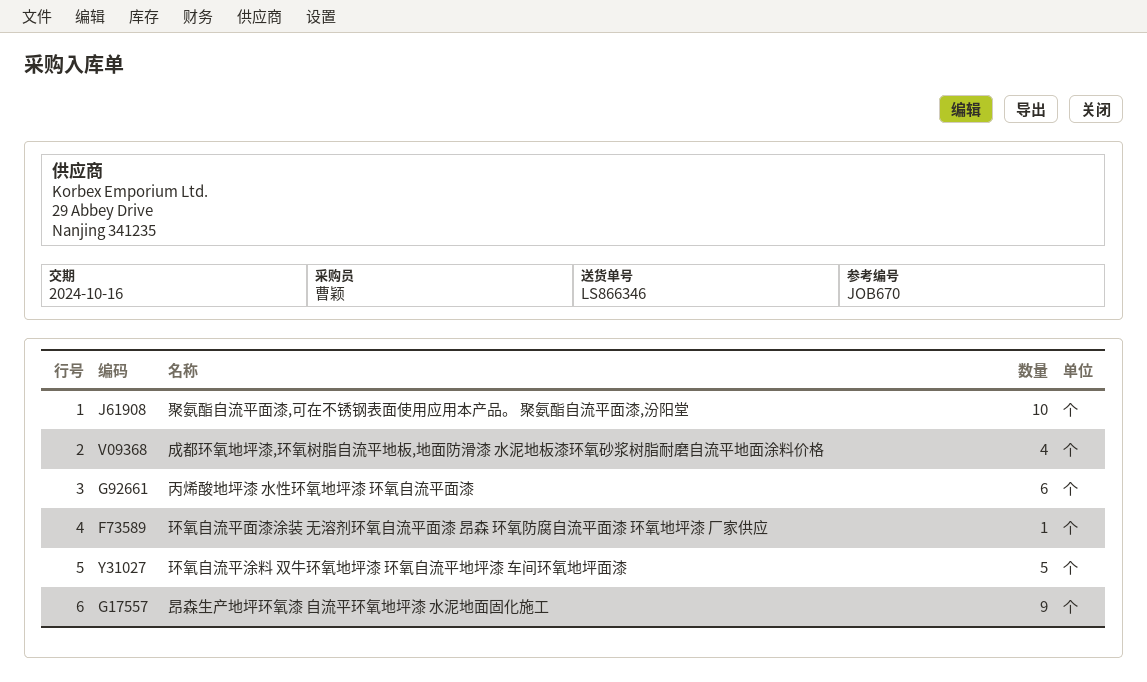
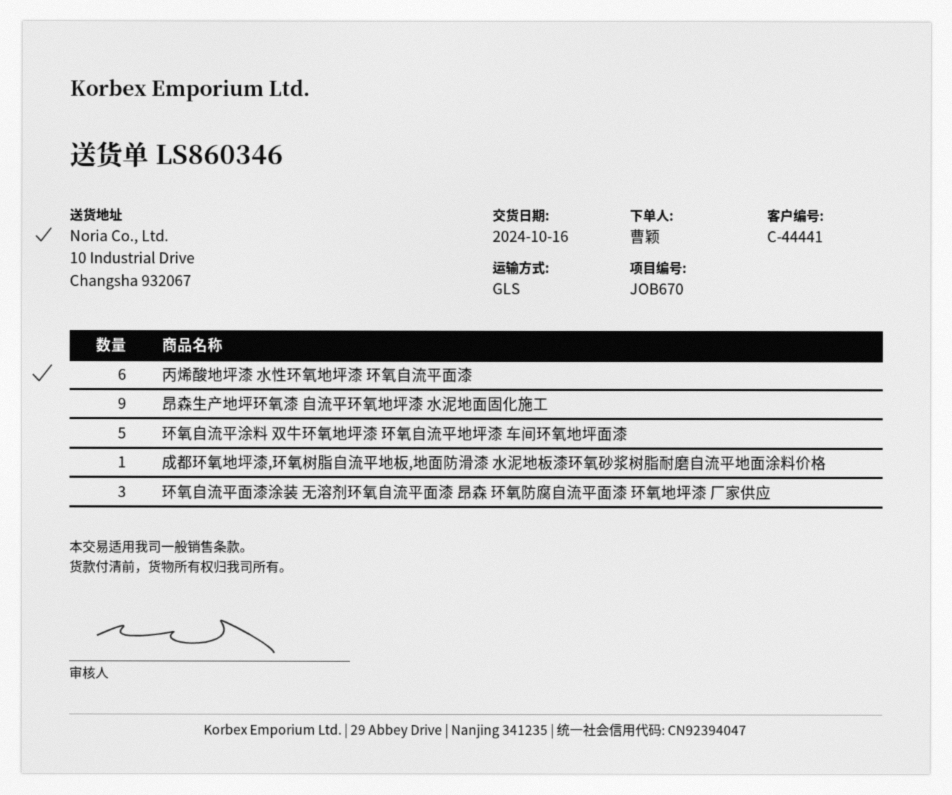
delivery note number: LS866346 -> LS860346
聚氨酯自流平面漆,可在不锈钢表面使用应用本产品。 聚氨酯自流平面漆,汾阳堂: 10 -> none
成都环氧地坪漆,环氧树脂自流平地板,地面防滑漆 水泥地板漆环氧砂浆树脂耐磨自流平地面涂料价格: 4 -> 1
环氧自流平面漆涂装 无溶剂环氧自流平面漆 昂森 环氧防腐自流平面漆 环氧地坪漆 厂家供应: 1 -> 3

